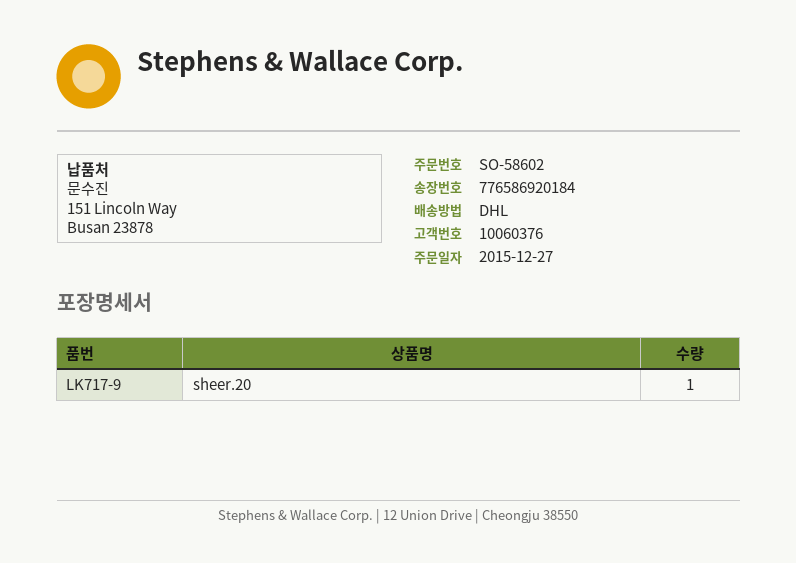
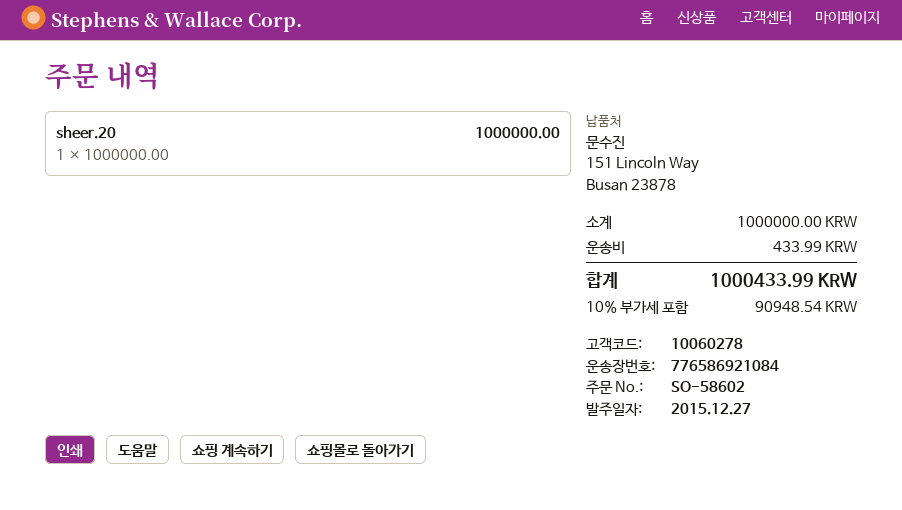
customer number: 10060376 -> 10060278
tracking number: 776586920184 -> 776586921084

